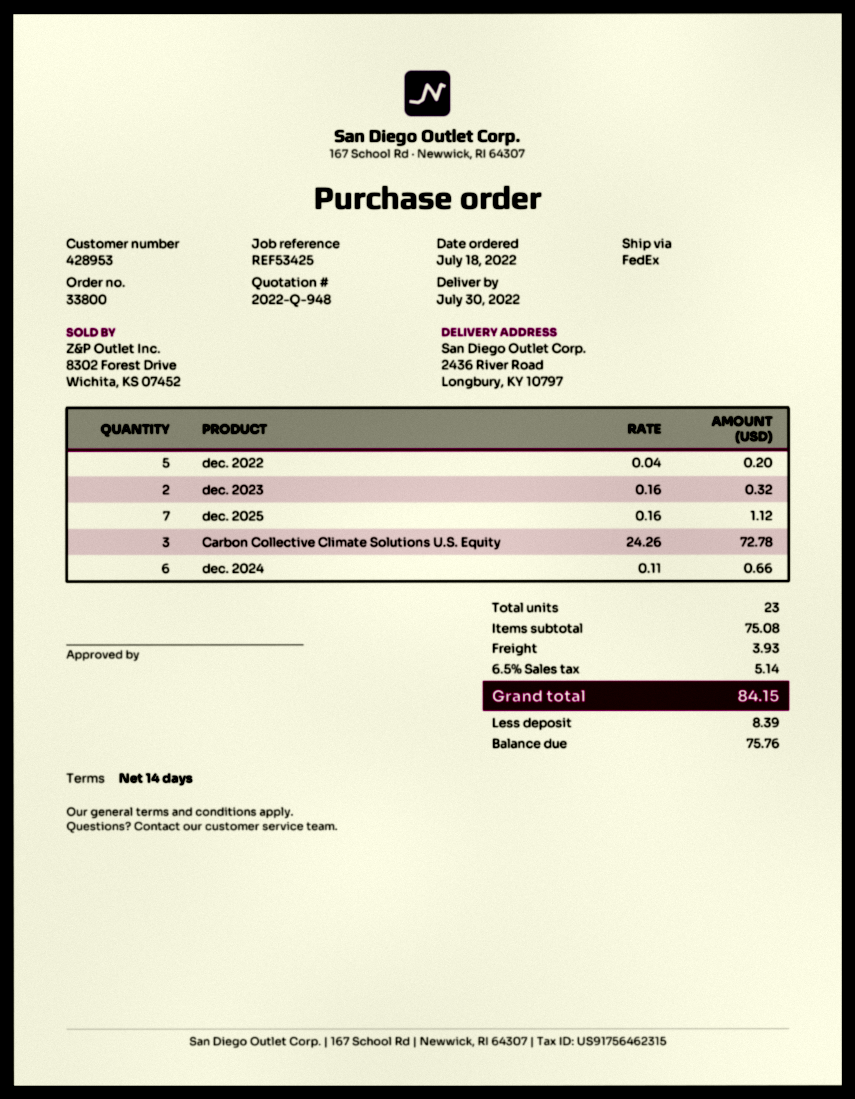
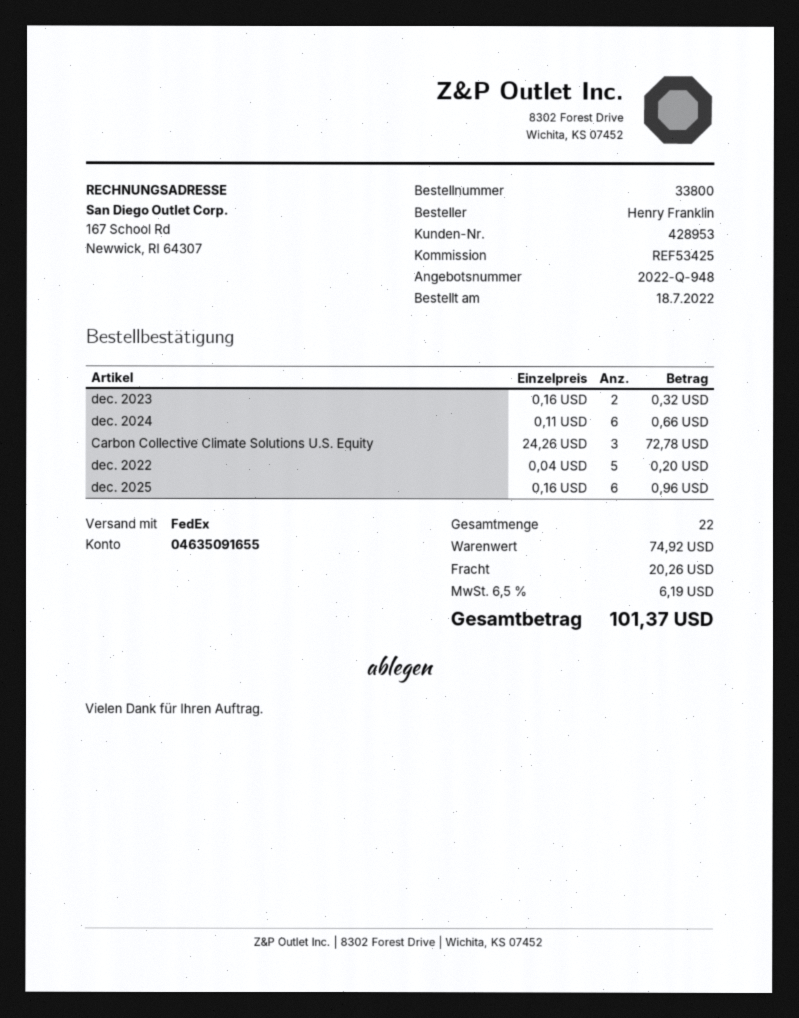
dec. 2025: 7 x 0.16 = 1.12 -> 6 x 0.16 = 0.96
total quantity: 23 -> 22
subtotal: 75.08 -> 74.92
shipping: 3.93 -> 20.26
tax: 6.5% = 5.14 -> 6.5% = 6.19
total: 84.15 -> 101.37

